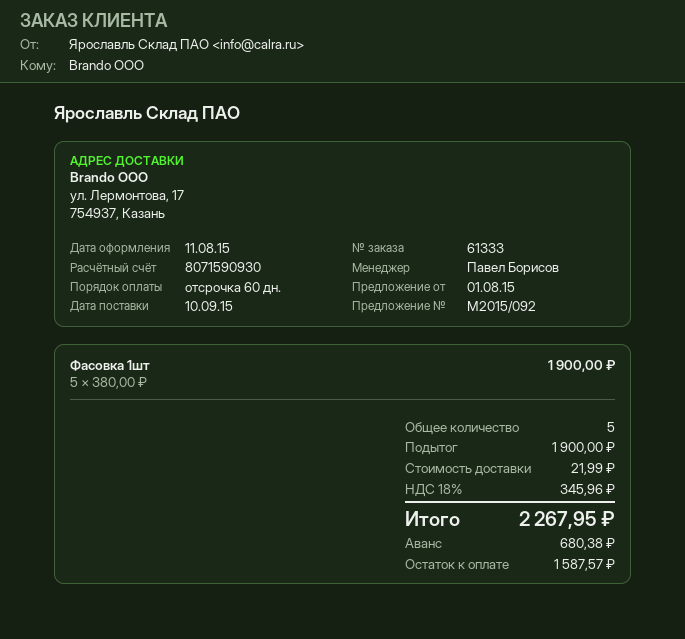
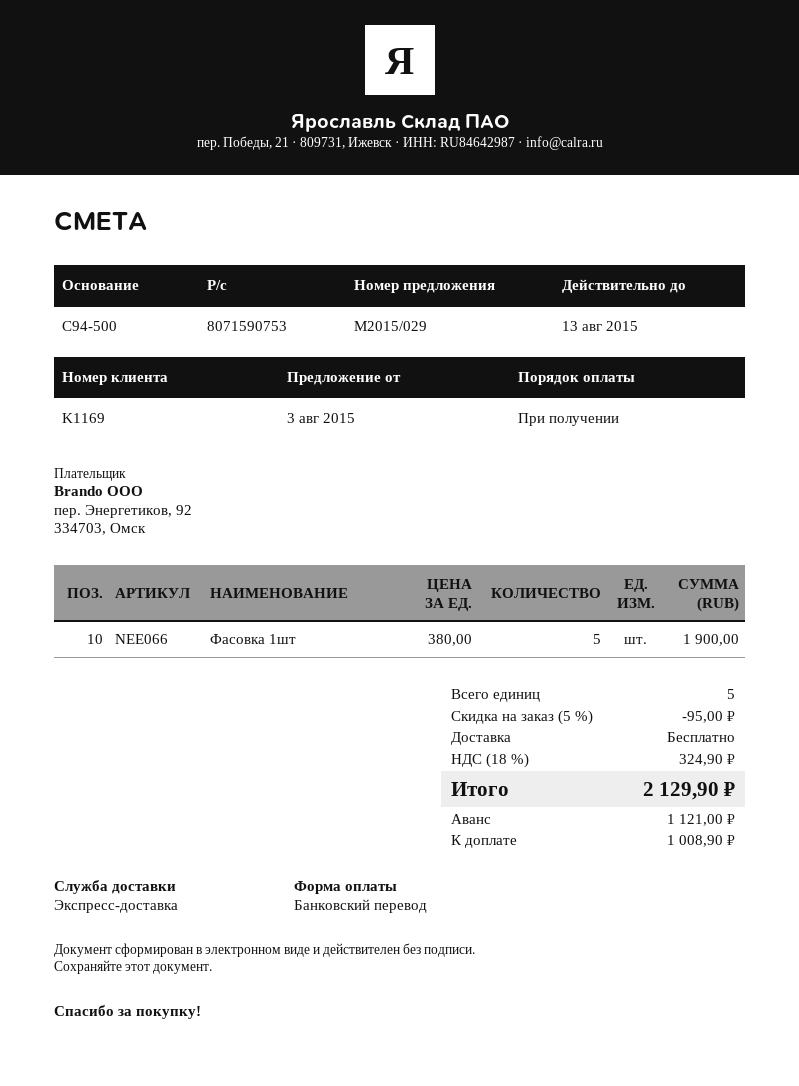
quote number: M2015/092 -> M2015/029
quote date: 2015-08-01 -> 2015-08-03
payment terms: 60 days -> on receipt
bank account: 8071590930 -> 8071590753
discount: none -> 5% = 95.00
shipping: 21.99 -> 0.00
tax: 18% = 345.96 -> 18% = 324.90
total: 2267.95 -> 2129.90
deposit: 680.38 -> 1121.00
balance: 1587.57 -> 1008.90

